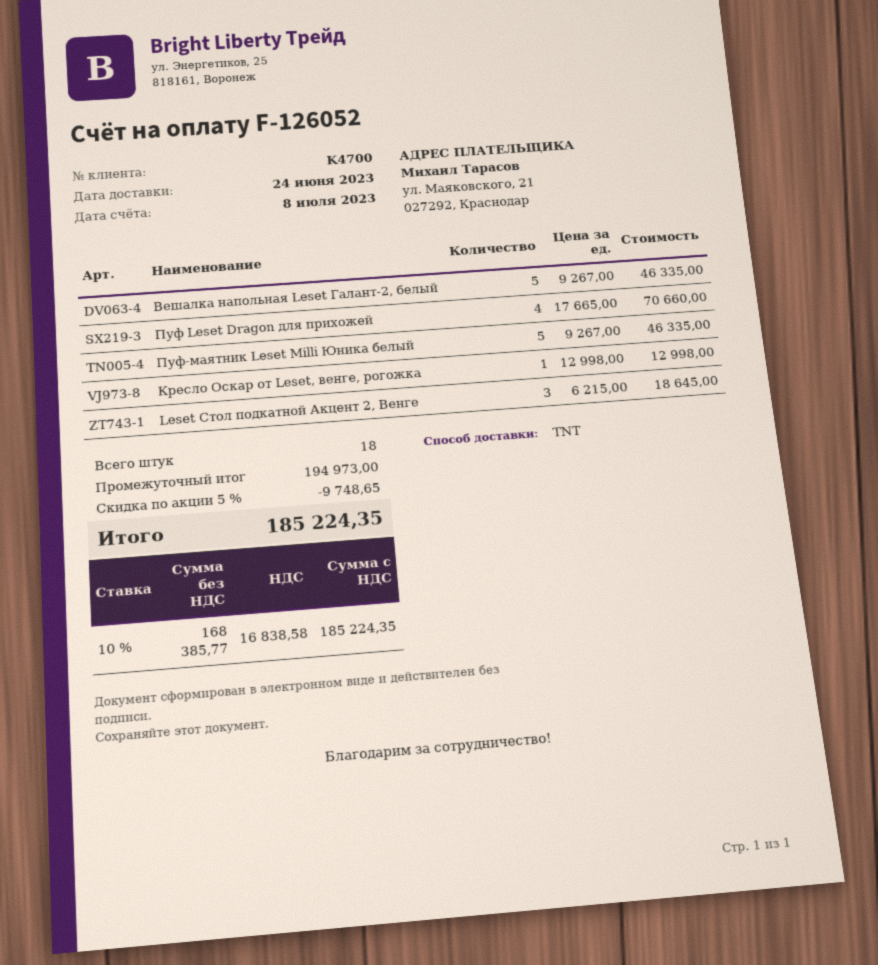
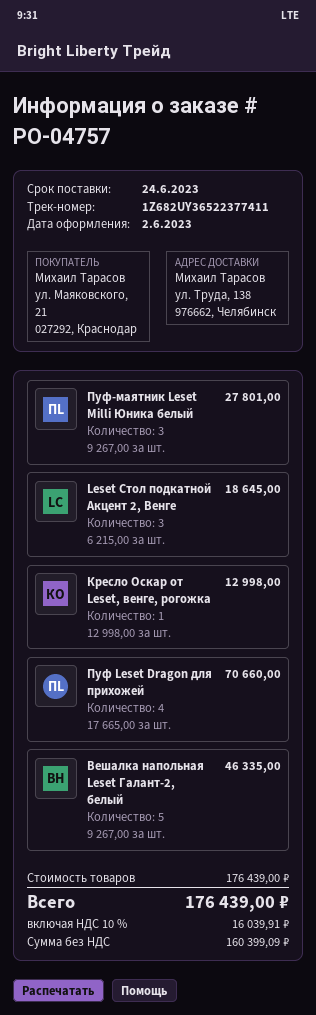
Пуф-маятник Leset Milli Юника белый: 5 x 9267.00 = 46335.00 -> 3 x 9267.00 = 27801.00
subtotal: 194973.00 -> 176439.00
discount: 5% = 9748.65 -> none
net: 168385.77 -> 160399.09
tax: 10% = 16838.58 -> 10% = 16039.91
total: 185224.35 -> 176439.00

